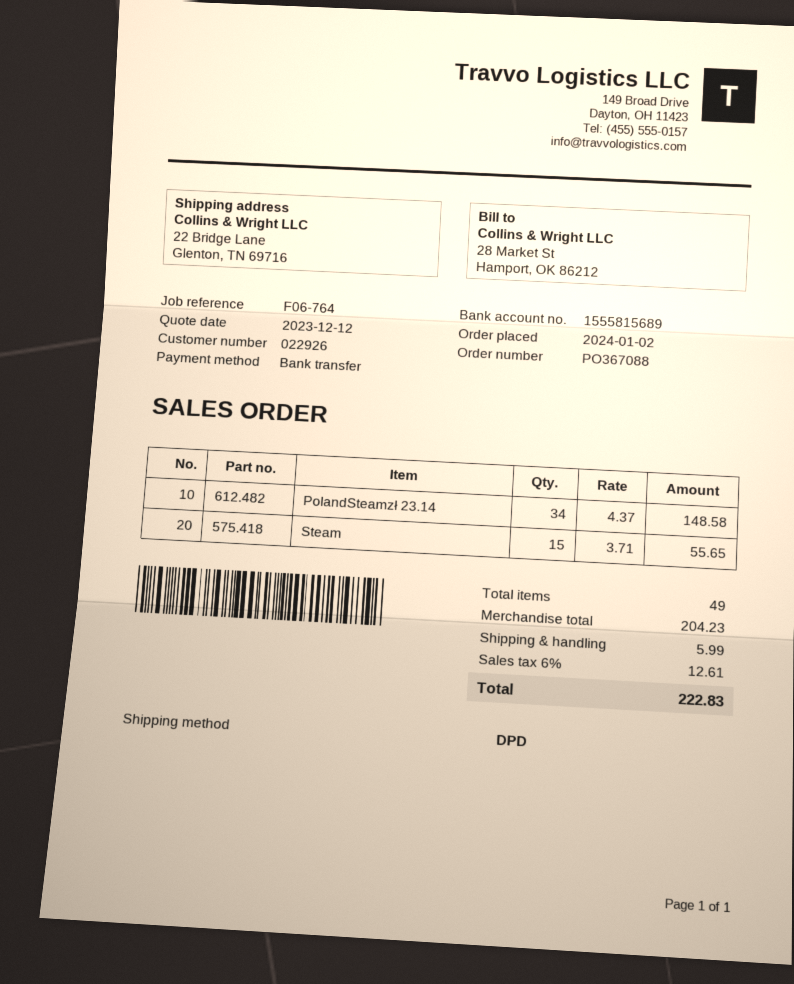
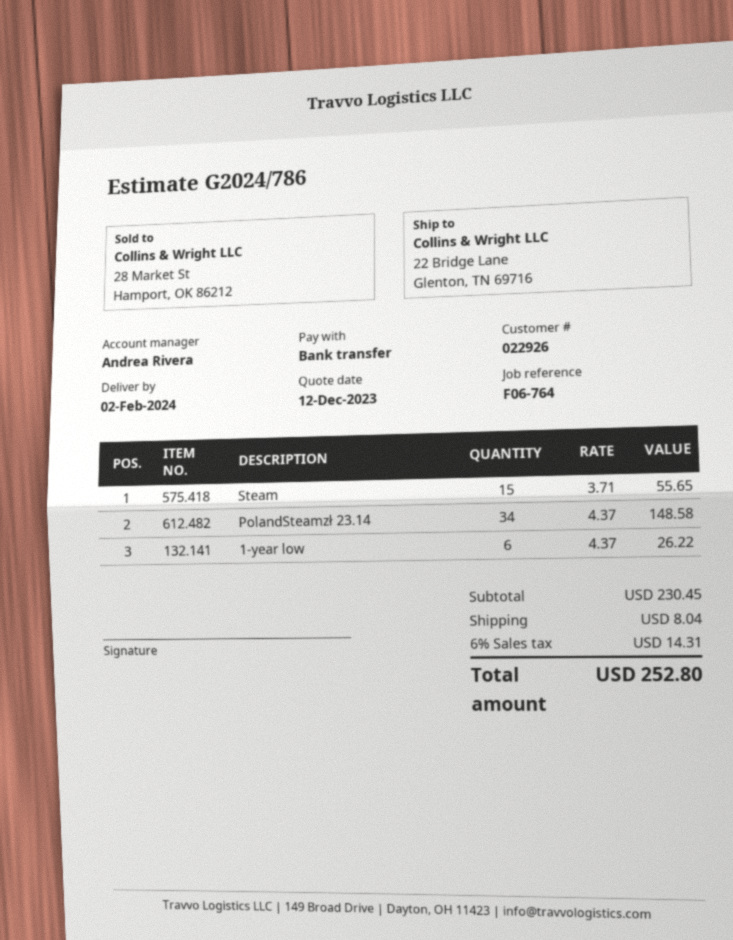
1-year low: none -> 6 x 4.37 = 26.22
subtotal: 204.23 -> 230.45
shipping: 5.99 -> 8.04
tax: 6% = 12.61 -> 6% = 14.31
total: 222.83 -> 252.80

